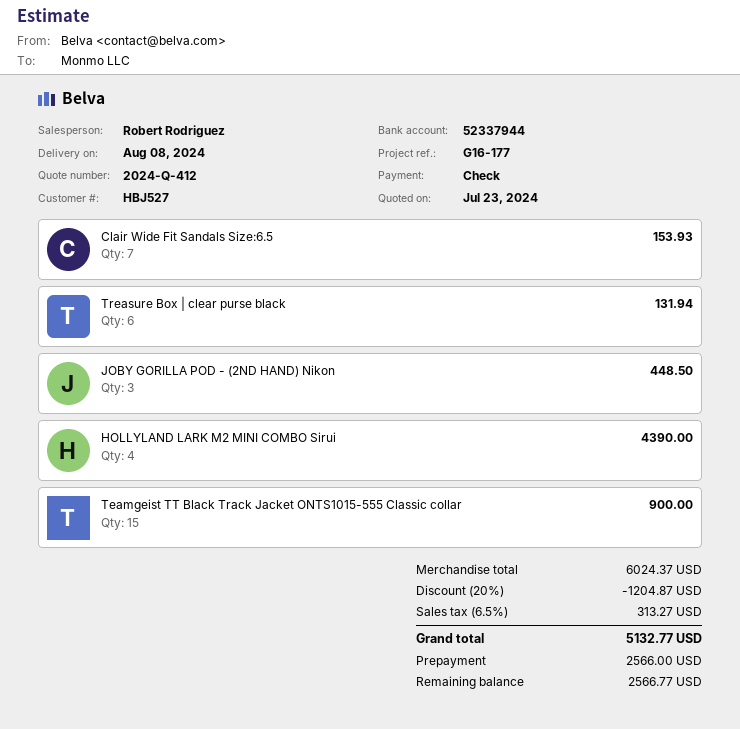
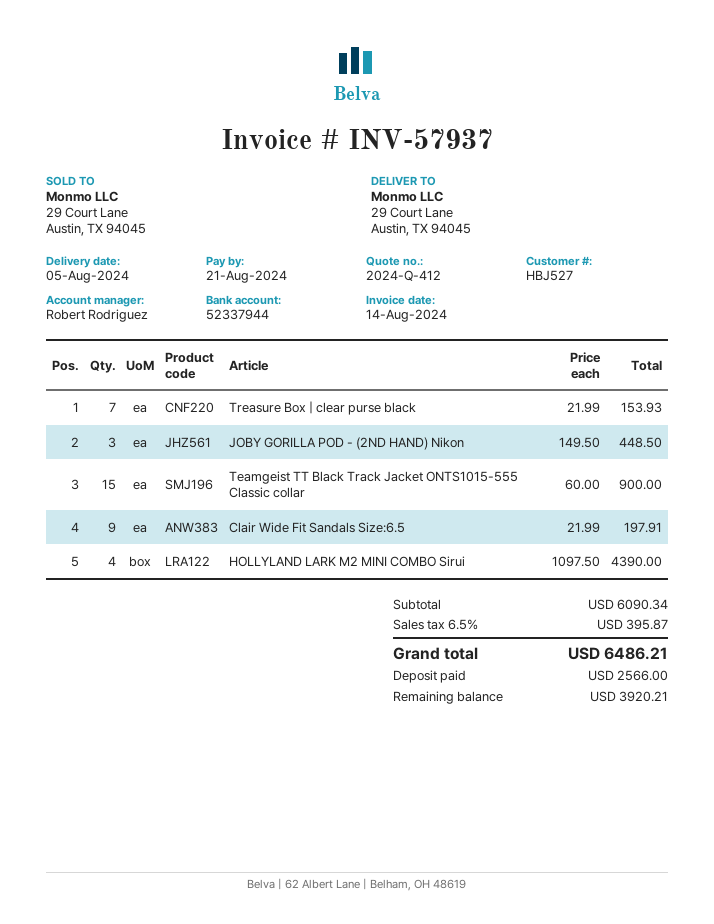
delivery date: 2024-08-08 -> 2024-08-05
Clair Wide Fit Sandals Size:6.5: 7 for 153.93 -> 9 for 197.91
Treasure Box | clear purse black: 6 for 131.94 -> 7 for 153.93
subtotal: 6024.37 -> 6090.34
discount: 20% = 1204.87 -> none
tax: 6.5% = 313.27 -> 6.5% = 395.87
total: 5132.77 -> 6486.21
balance: 2566.77 -> 3920.21

